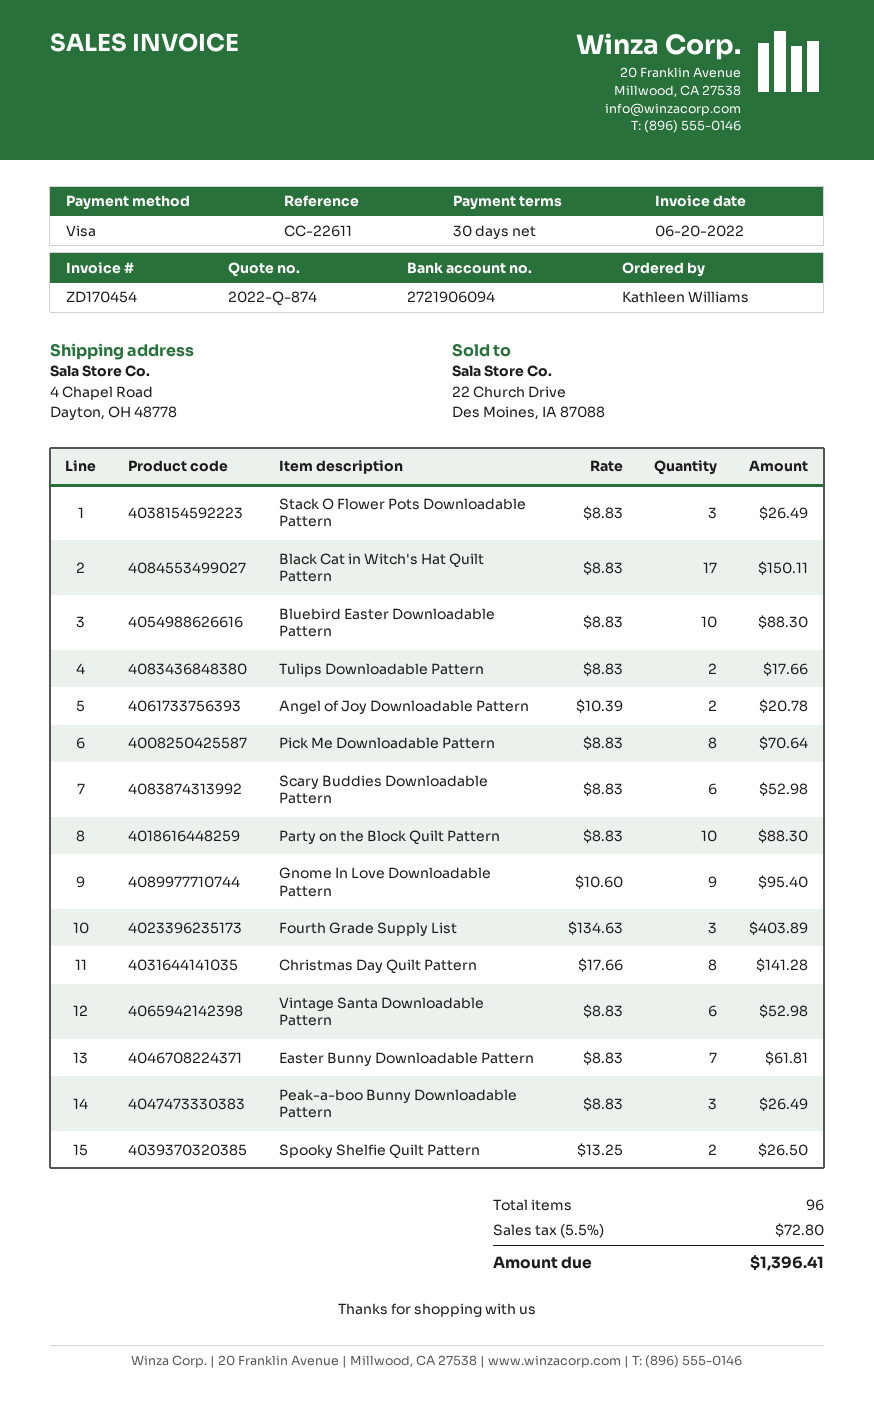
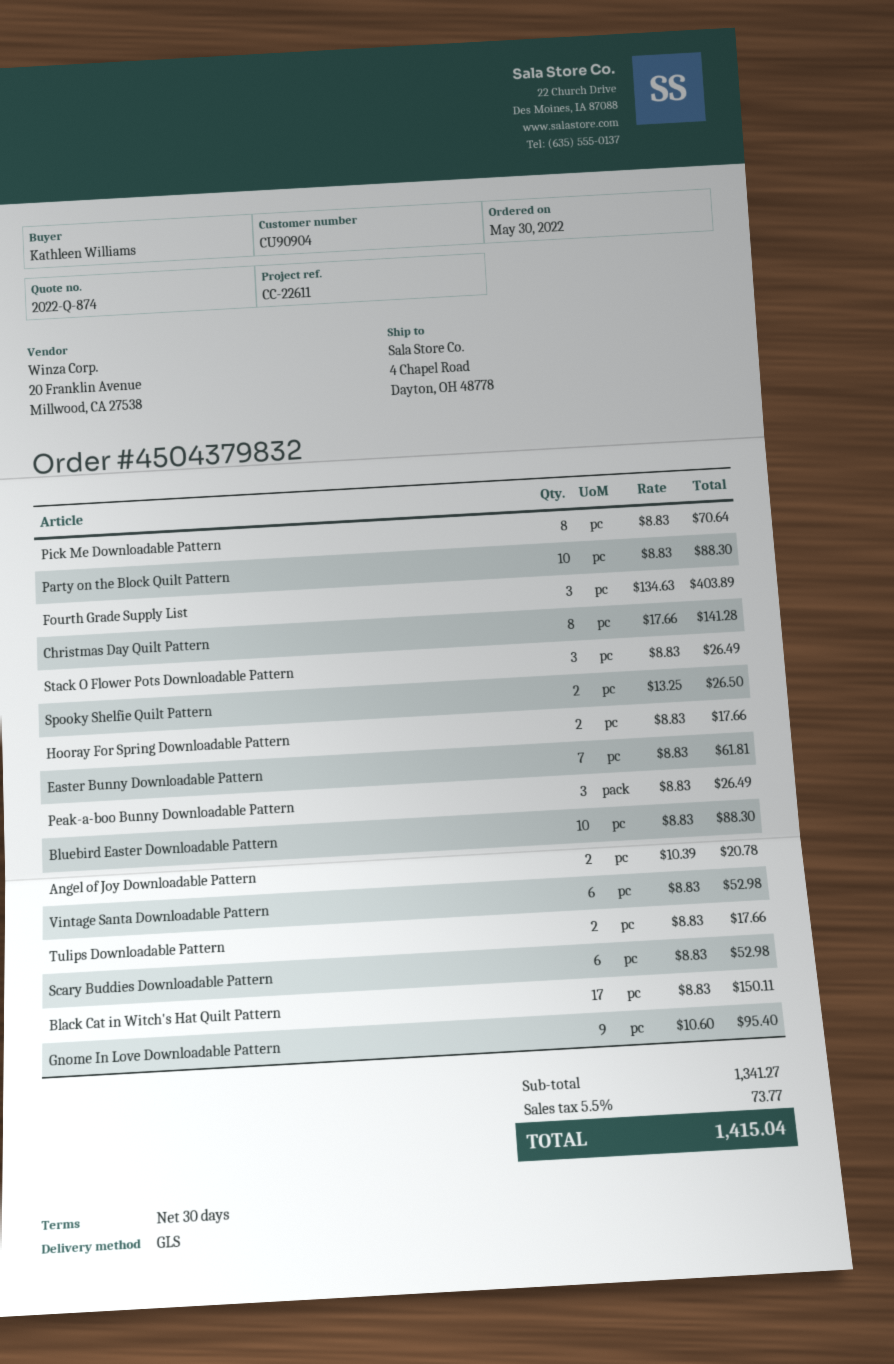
Hooray For Spring Downloadable Pattern: none -> 2 x 8.83 = 17.66
tax: 5.5% = 72.80 -> 5.5% = 73.77
total: 1396.41 -> 1415.04

